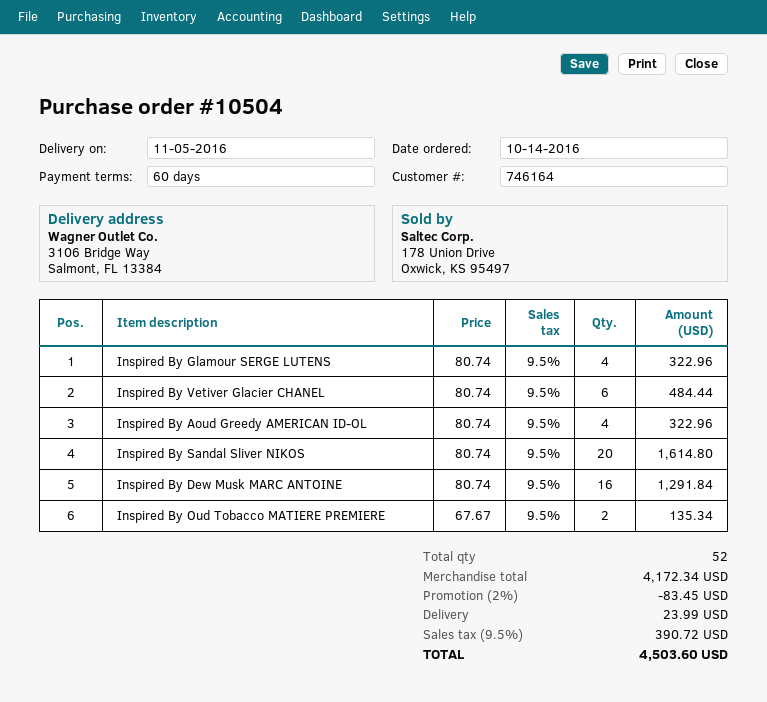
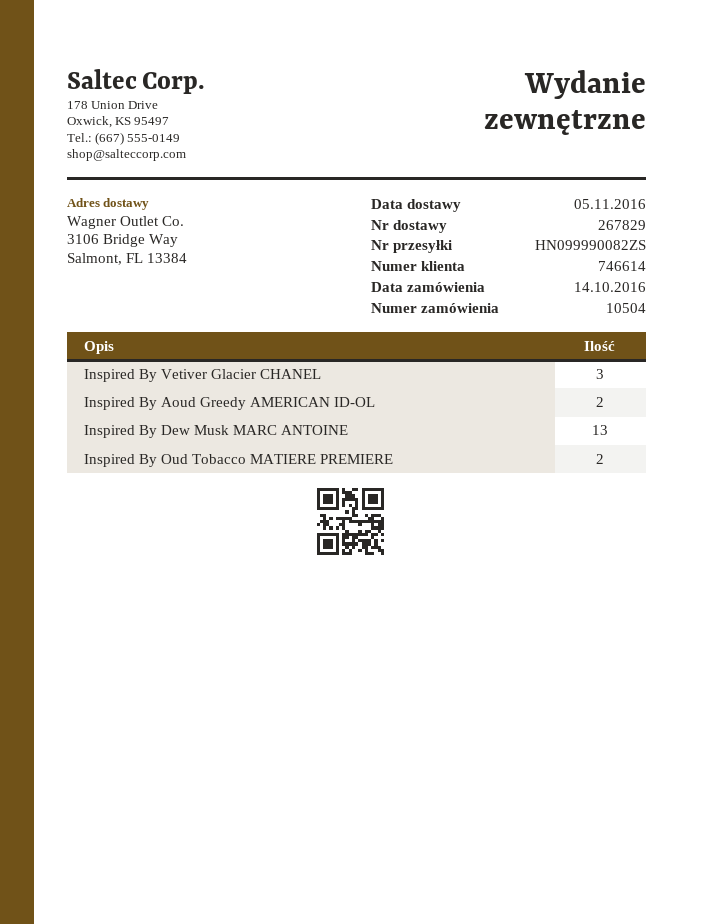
customer number: 746164 -> 746614
Inspired By Glamour SERGE LUTENS: 4 -> none
Inspired By Vetiver Glacier CHANEL: 6 -> 3
Inspired By Aoud Greedy AMERICAN ID-OL: 4 -> 2
Inspired By Sandal Sliver NIKOS: 20 -> none
Inspired By Dew Musk MARC ANTOINE: 16 -> 13

